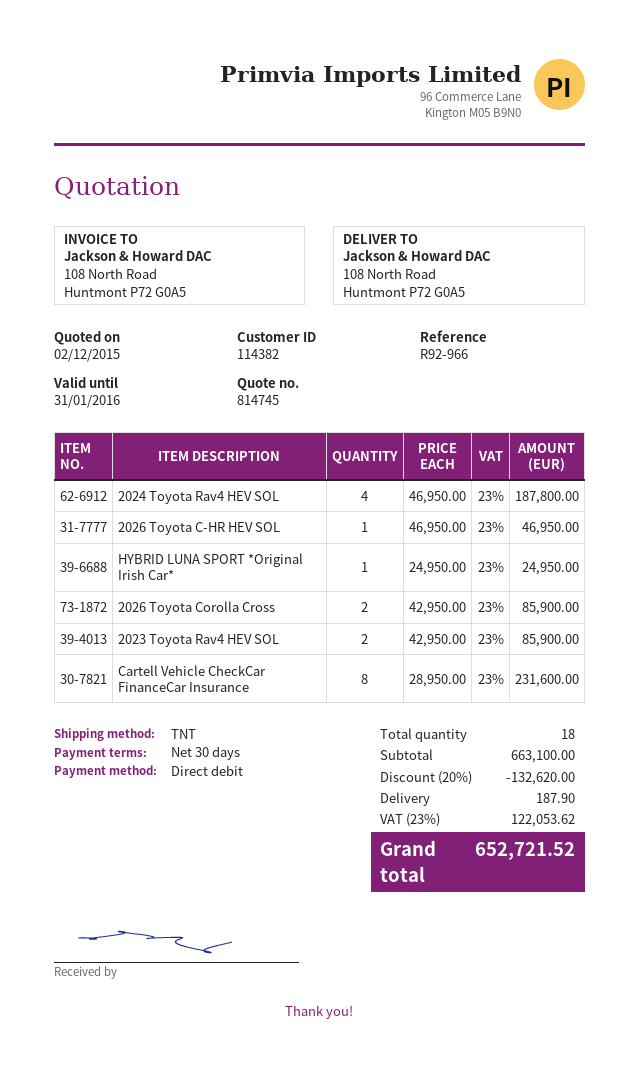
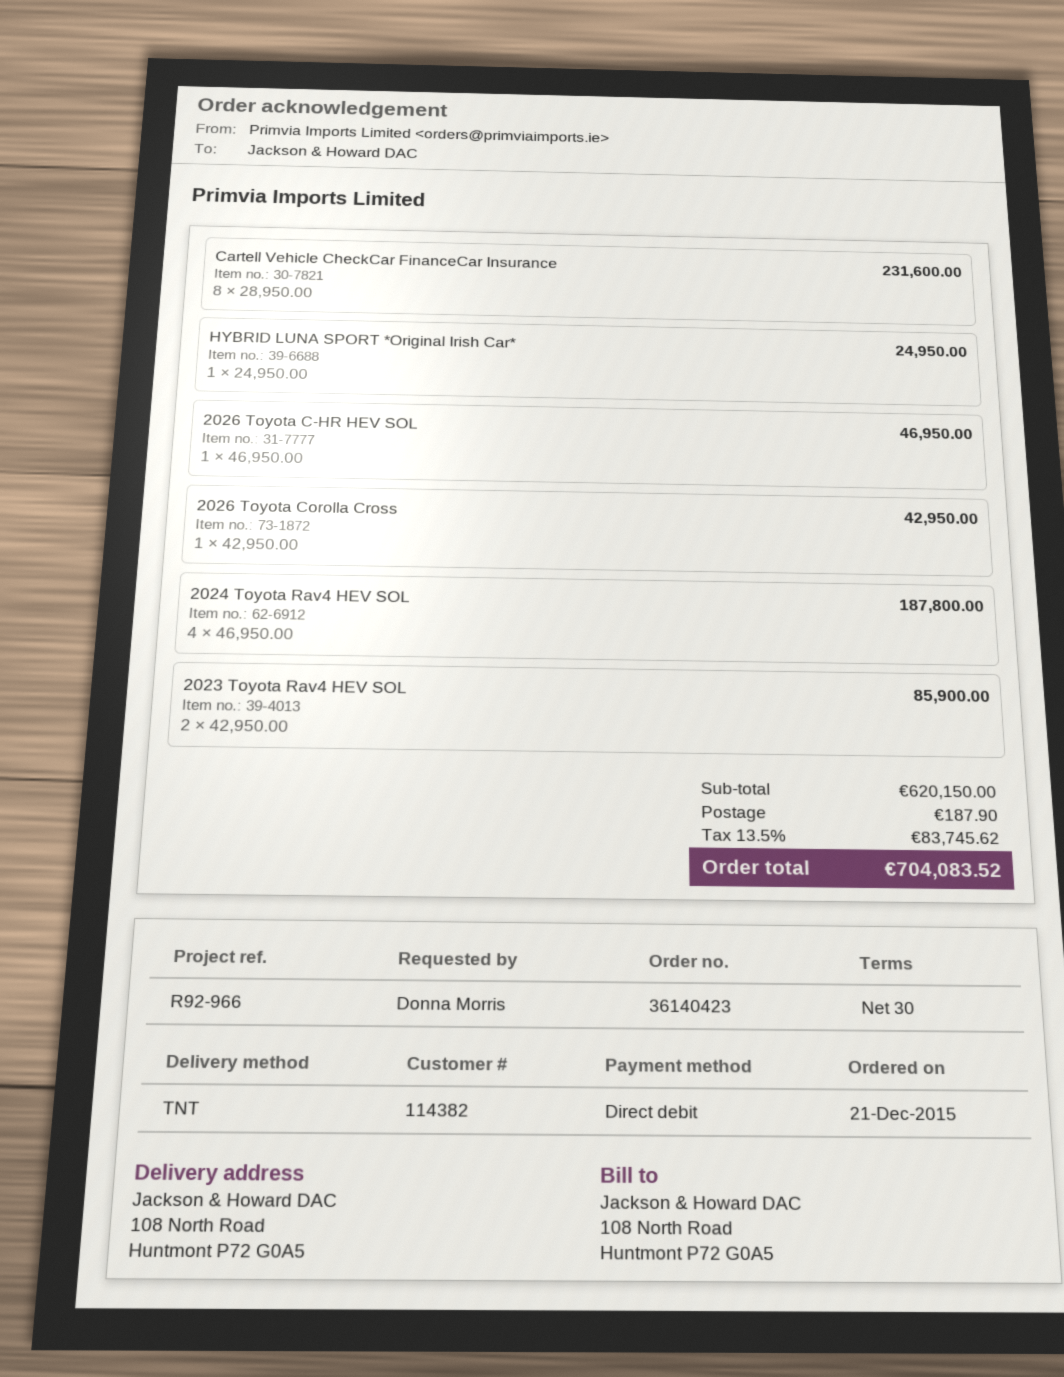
2026 Toyota Corolla Cross: 2 x 42950.00 = 85900.00 -> 1 x 42950.00 = 42950.00
subtotal: 663100.00 -> 620150.00
discount: 20% = 132620.00 -> none
tax: 23% = 122053.62 -> 13.5% = 83745.62
total: 652721.52 -> 704083.52

